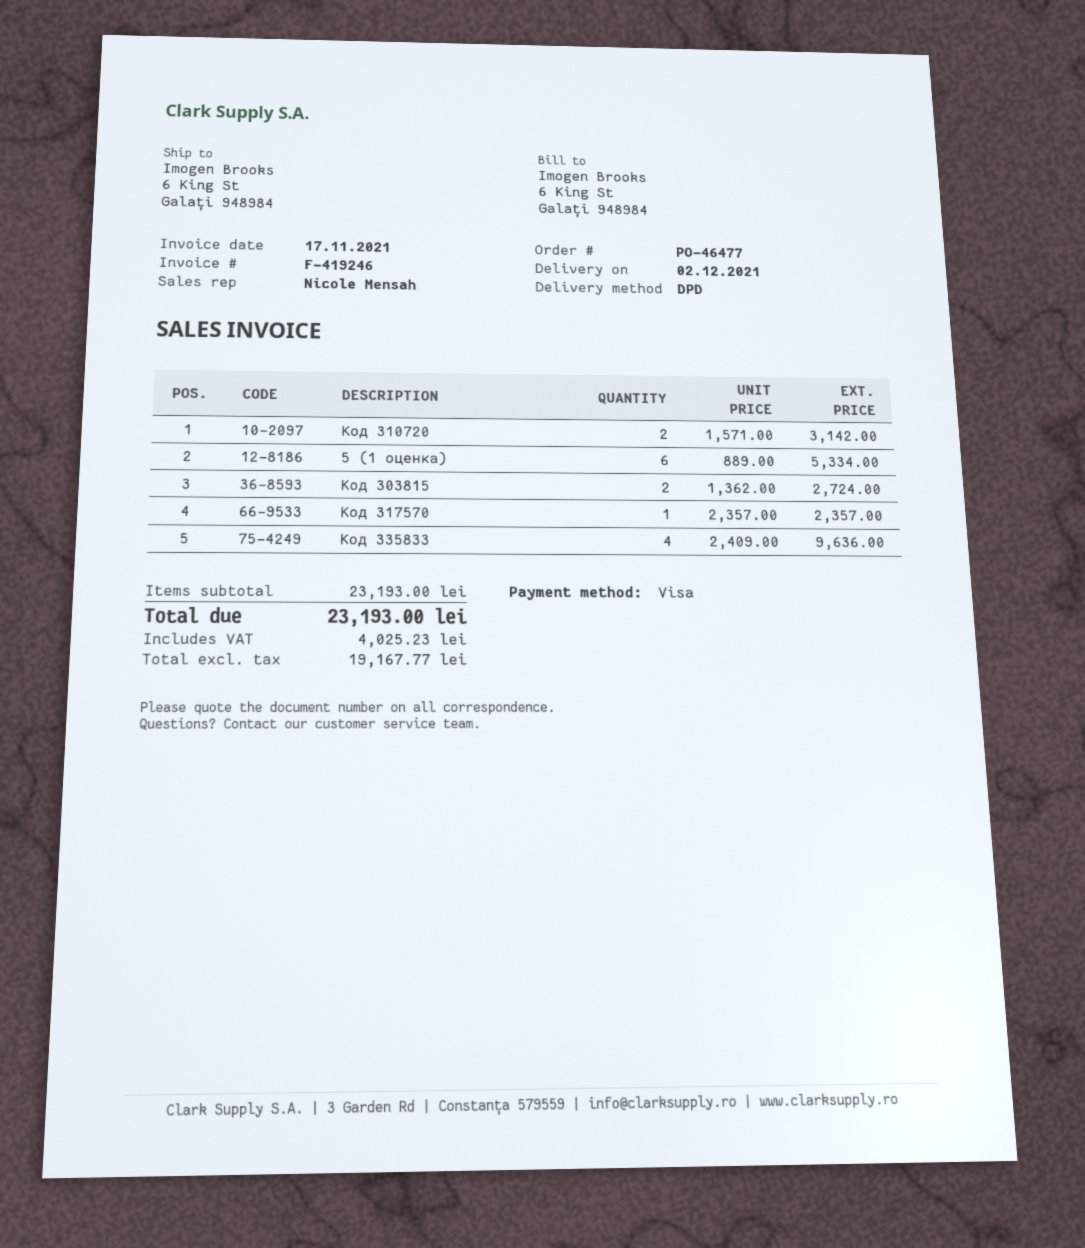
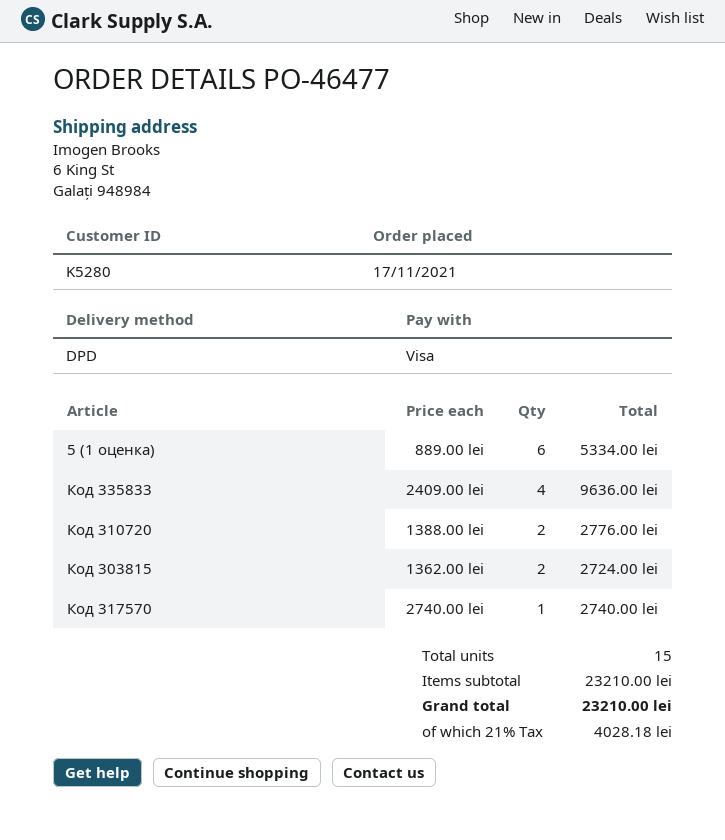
Код 310720: 2 x 1571.00 = 3142.00 -> 2 x 1388.00 = 2776.00
Код 317570: 1 x 2357.00 = 2357.00 -> 1 x 2740.00 = 2740.00
subtotal: 23193.00 -> 23210.00
tax: 4025.23 -> 4028.18
total: 23193.00 -> 23210.00

